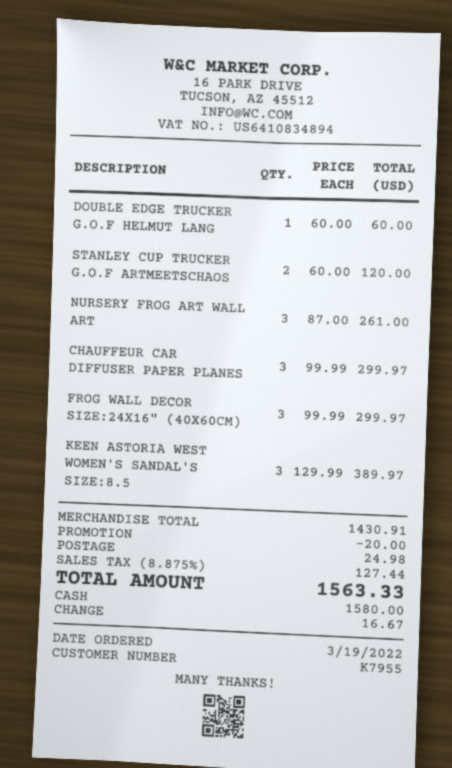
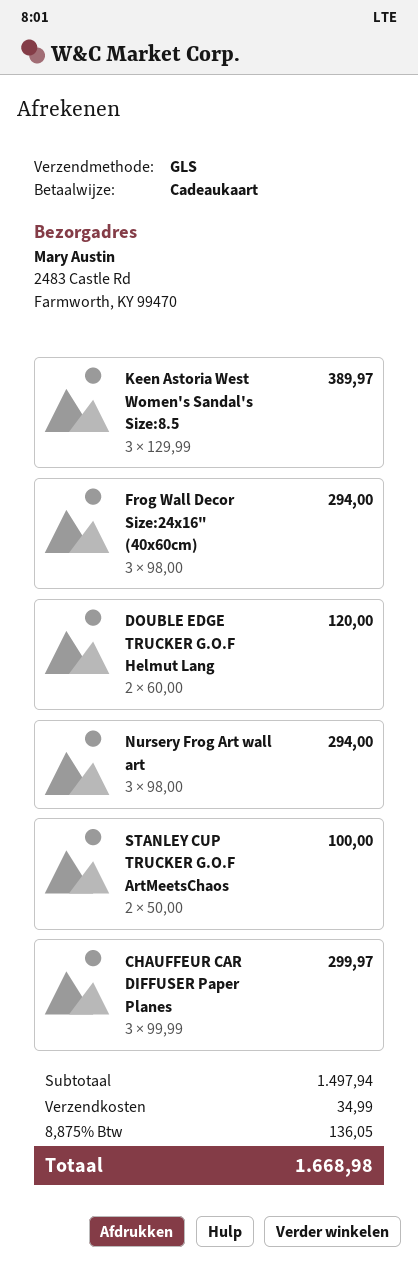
payment method: cash -> gift card
DOUBLE EDGE TRUCKER G.O.F HELMUT LANG: 1 x 60.00 = 60.00 -> 2 x 60.00 = 120.00
STANLEY CUP TRUCKER G.O.F ARTMEETSCHAOS: 2 x 60.00 = 120.00 -> 2 x 50.00 = 100.00
NURSERY FROG ART WALL ART: 3 x 87.00 = 261.00 -> 3 x 98.00 = 294.00
FROG WALL DECOR SIZE:24X16" (40X60CM): 3 x 99.99 = 299.97 -> 3 x 98.00 = 294.00
subtotal: 1430.91 -> 1497.94
discount: 20.00 -> none
shipping: 24.98 -> 34.99
tax: 8.875% = 127.44 -> 8.875% = 136.05
total: 1563.33 -> 1668.98

